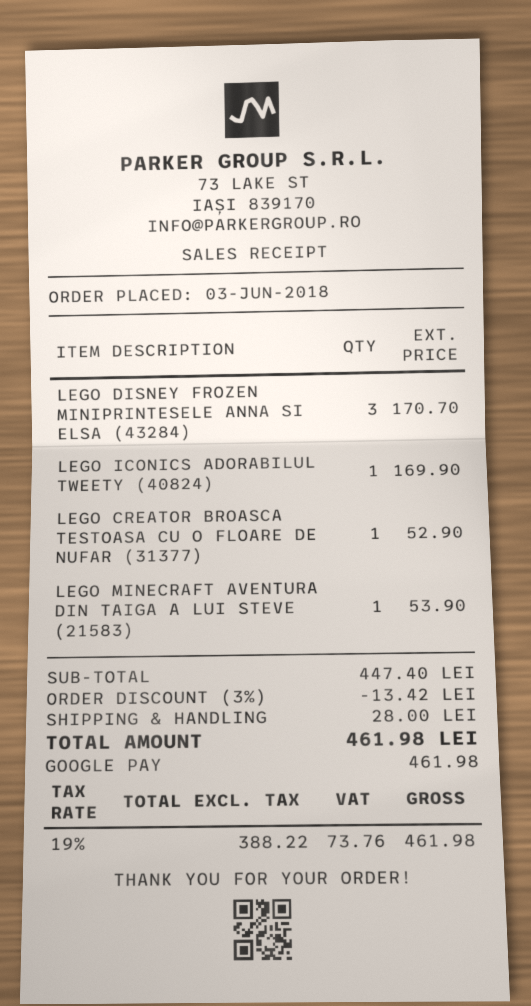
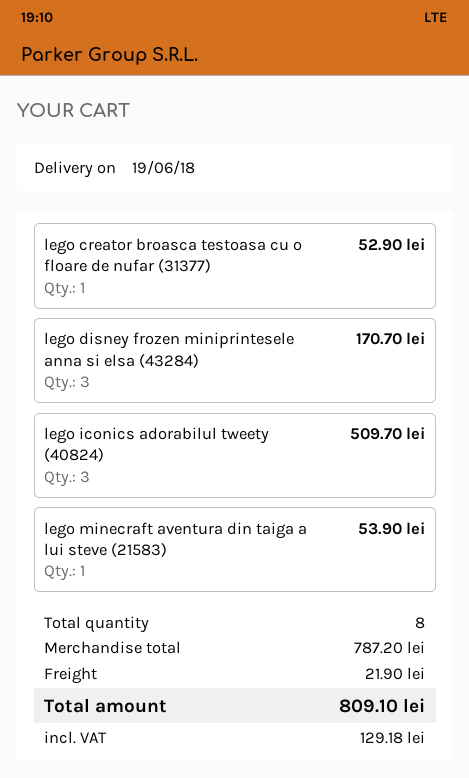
LEGO ICONICS ADORABILUL TWEETY (40824): 1 for 169.90 -> 3 for 509.70
subtotal: 447.40 -> 787.20
discount: 3% = 13.42 -> none
shipping: 28.00 -> 21.90
tax: 73.76 -> 129.18
total: 461.98 -> 809.10

